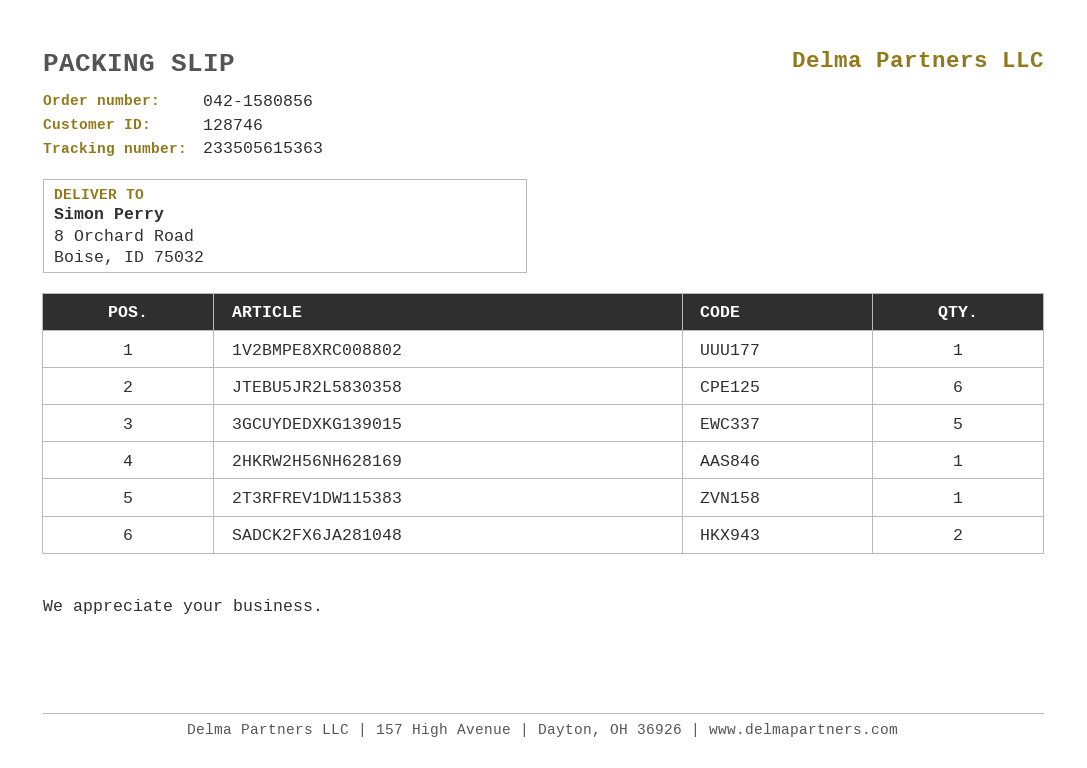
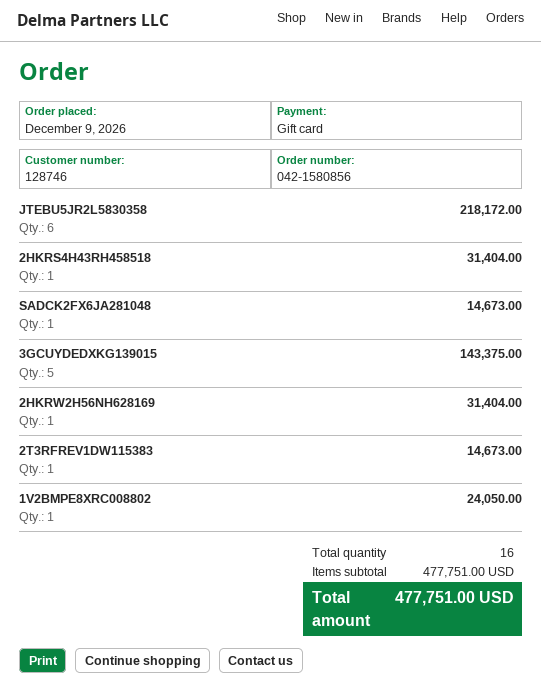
SADCK2FX6JA281048: 2 -> 1
2HKRS4H43RH458518: none -> 1

